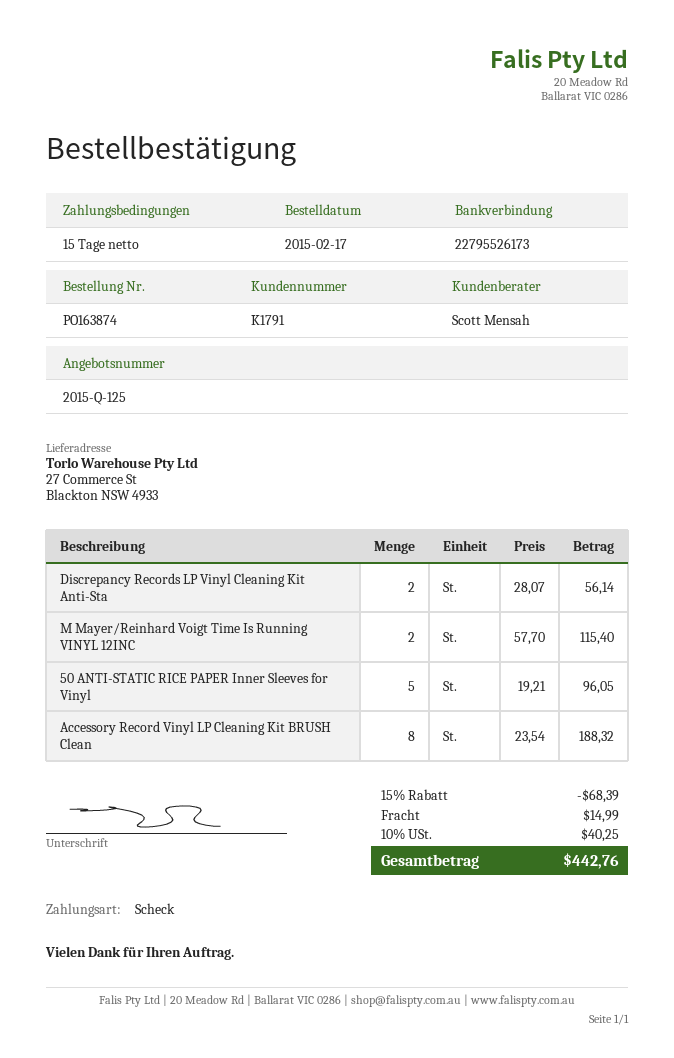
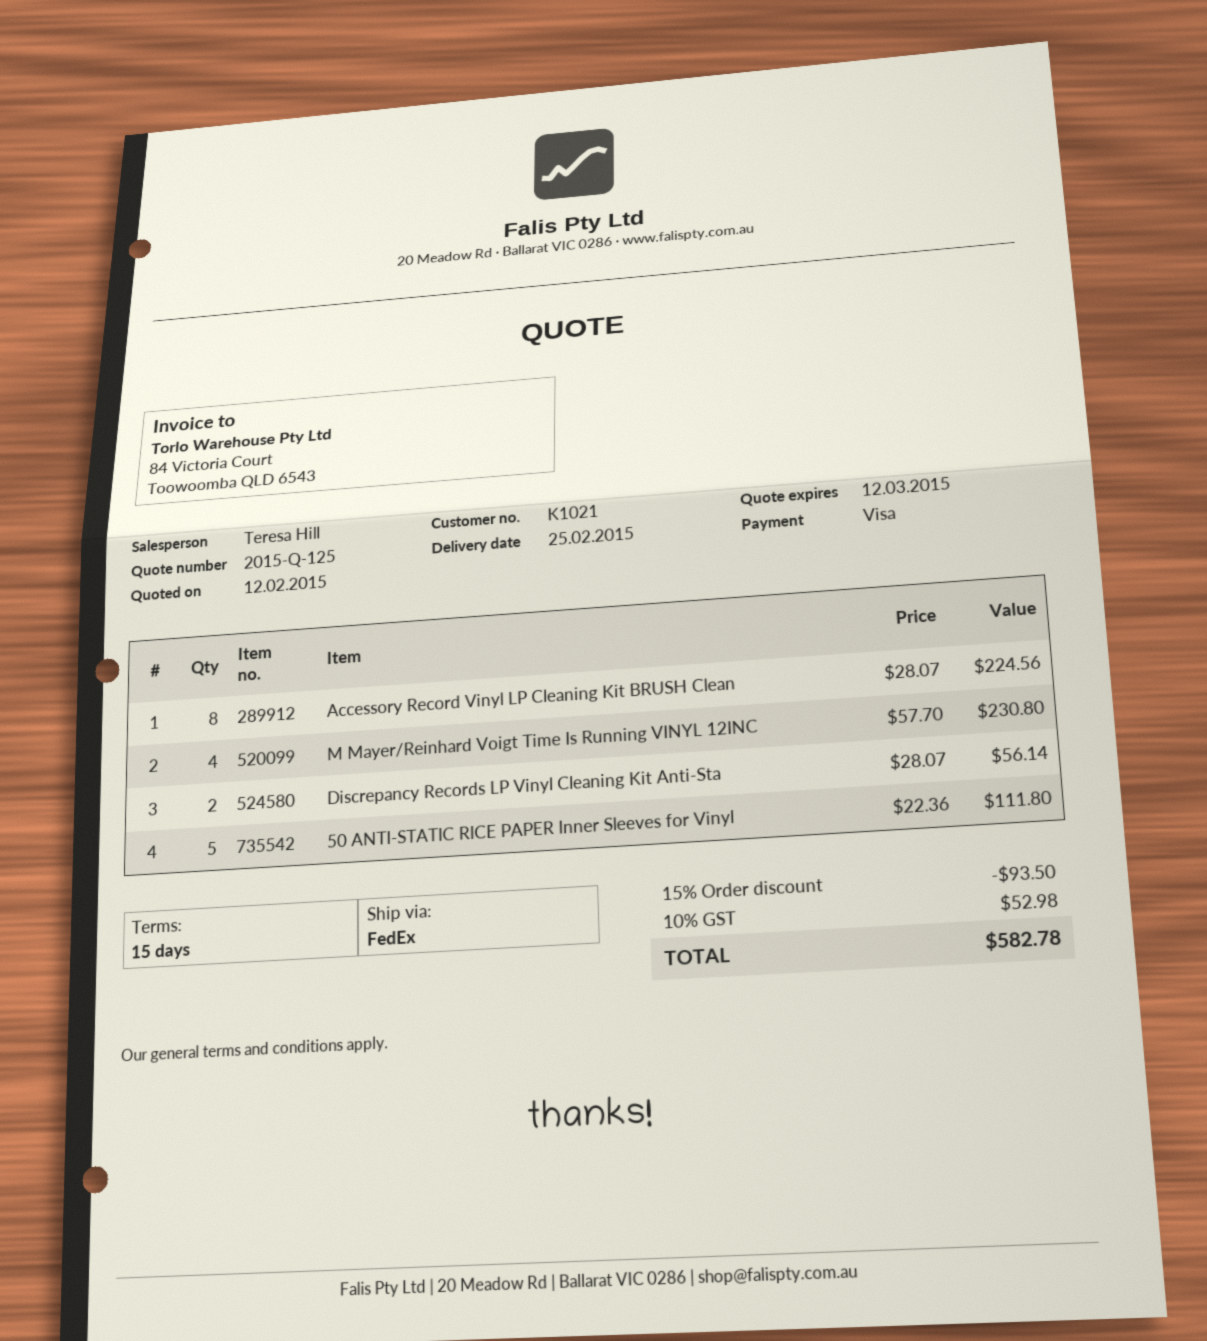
customer number: K1791 -> K1021
sales rep: Scott Mensah -> Teresa Hill
payment method: cheque -> Visa
M Mayer/Reinhard Voigt Time Is Running VINYL 12INC: 2 x 57.70 = 115.40 -> 4 x 57.70 = 230.80
50 ANTI-STATIC RICE PAPER Inner Sleeves for Vinyl: 5 x 19.21 = 96.05 -> 5 x 22.36 = 111.80
Accessory Record Vinyl LP Cleaning Kit BRUSH Clean: 8 x 23.54 = 188.32 -> 8 x 28.07 = 224.56
discount: 15% = 68.39 -> 15% = 93.50
shipping: 14.99 -> none
tax: 10% = 40.25 -> 10% = 52.98
total: 442.76 -> 582.78

